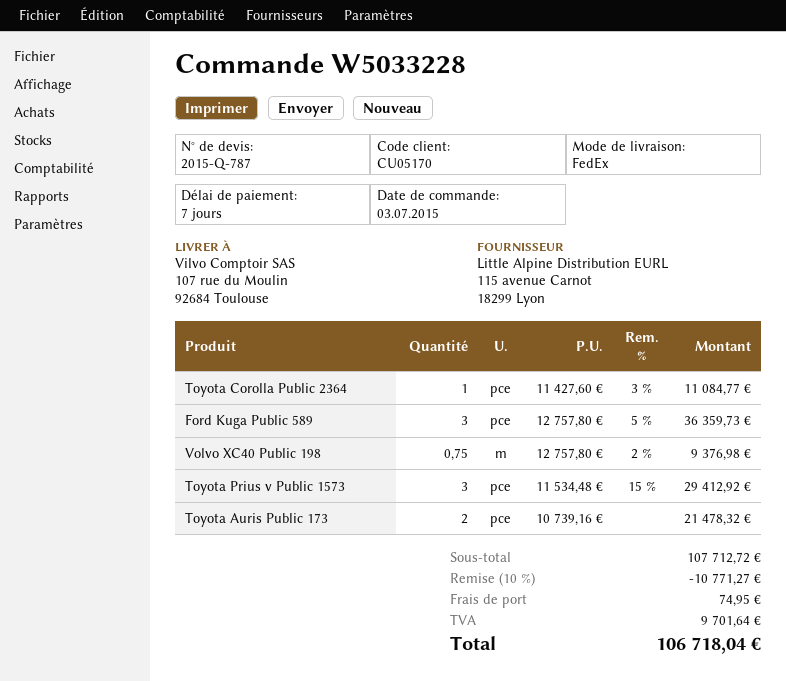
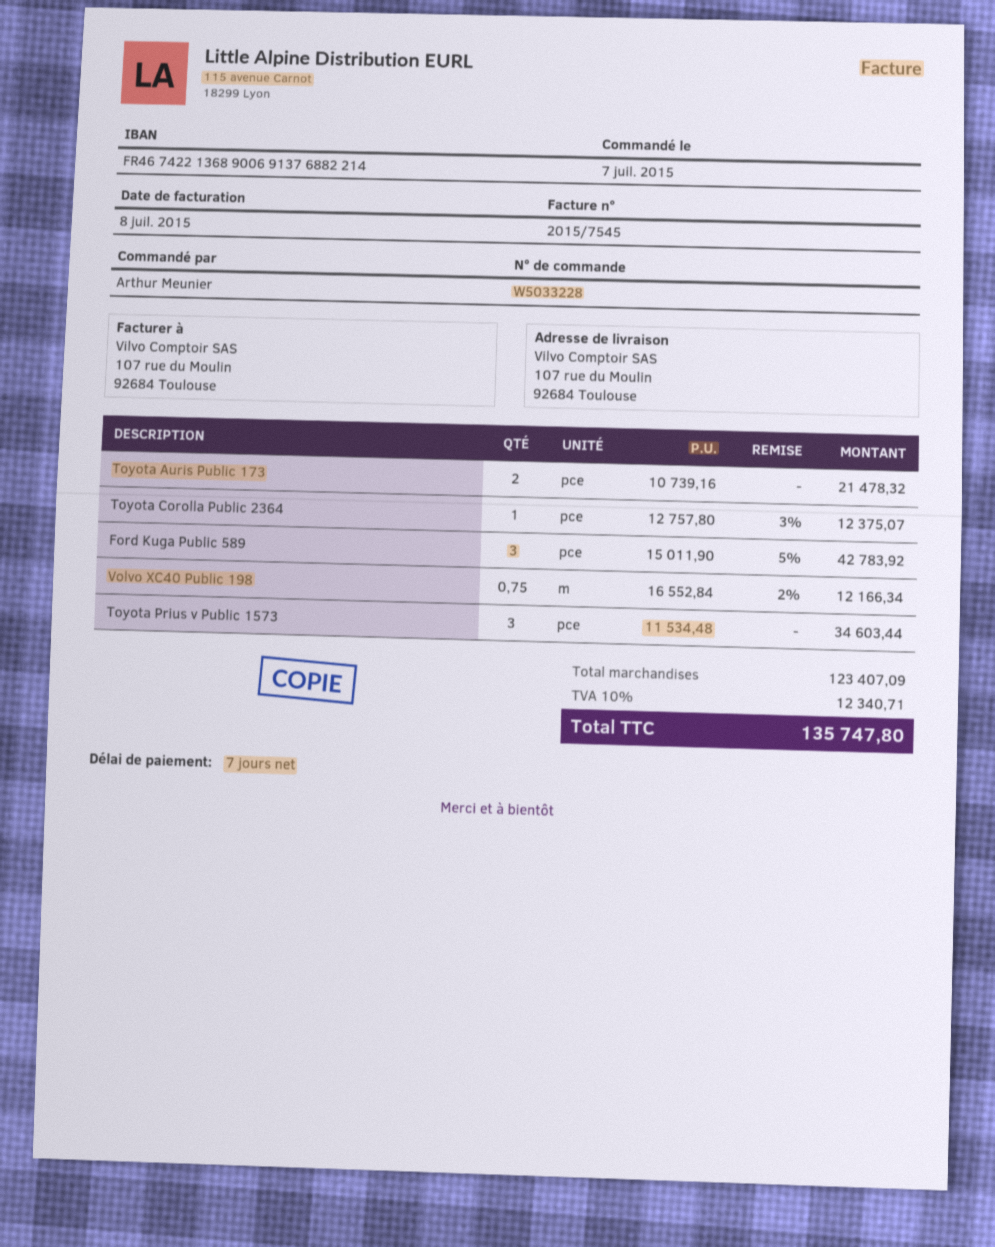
order date: 2015-07-03 -> 2015-07-07
Toyota Corolla Public 2364: 1 x 11427.60 - 3% = 11084.77 -> 1 x 12757.80 - 3% = 12375.07
Ford Kuga Public 589: 3 x 12757.80 - 5% = 36359.73 -> 3 x 15011.90 - 5% = 42783.92
Volvo XC40 Public 198: 0.75 x 12757.80 - 2% = 9376.98 -> 0.75 x 16552.84 - 2% = 12166.34
Toyota Prius v Public 1573: 3 x 11534.48 - 15% = 29412.92 -> 3 x 11534.48 = 34603.44
subtotal: 107712.72 -> 123407.09
discount: 10% = 10771.27 -> none
shipping: 74.95 -> none
tax: 9701.64 -> 12340.71
total: 106718.04 -> 135747.80

